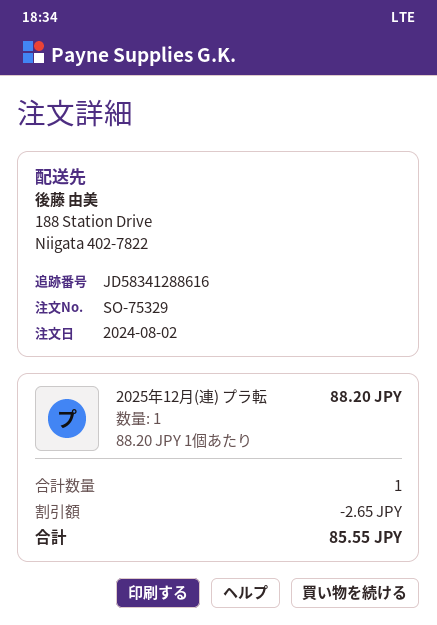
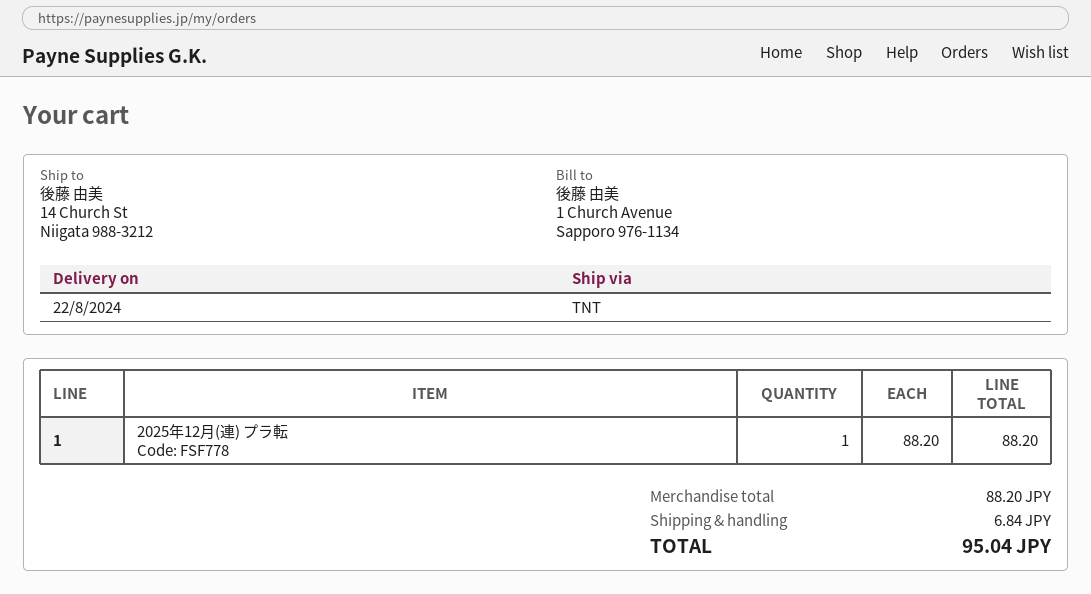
ship to: 188 Station Drive, Niigata 402-7822 -> 14 Church St, Niigata 988-3212
discount: 2.65 -> none
shipping: none -> 6.84
total: 85.55 -> 95.04

